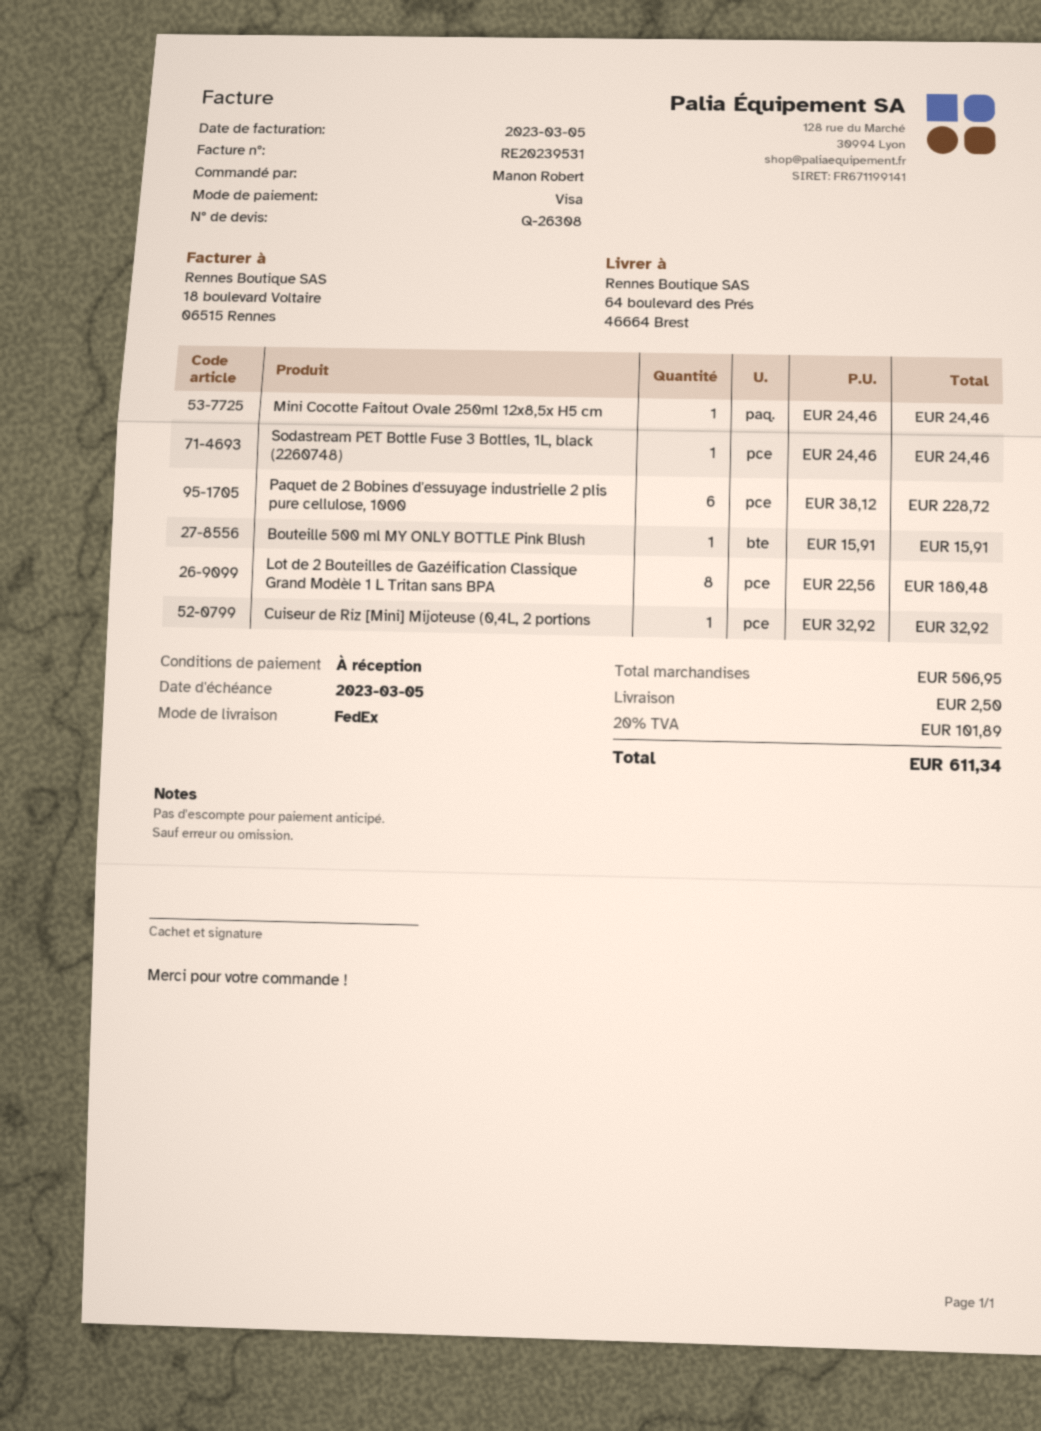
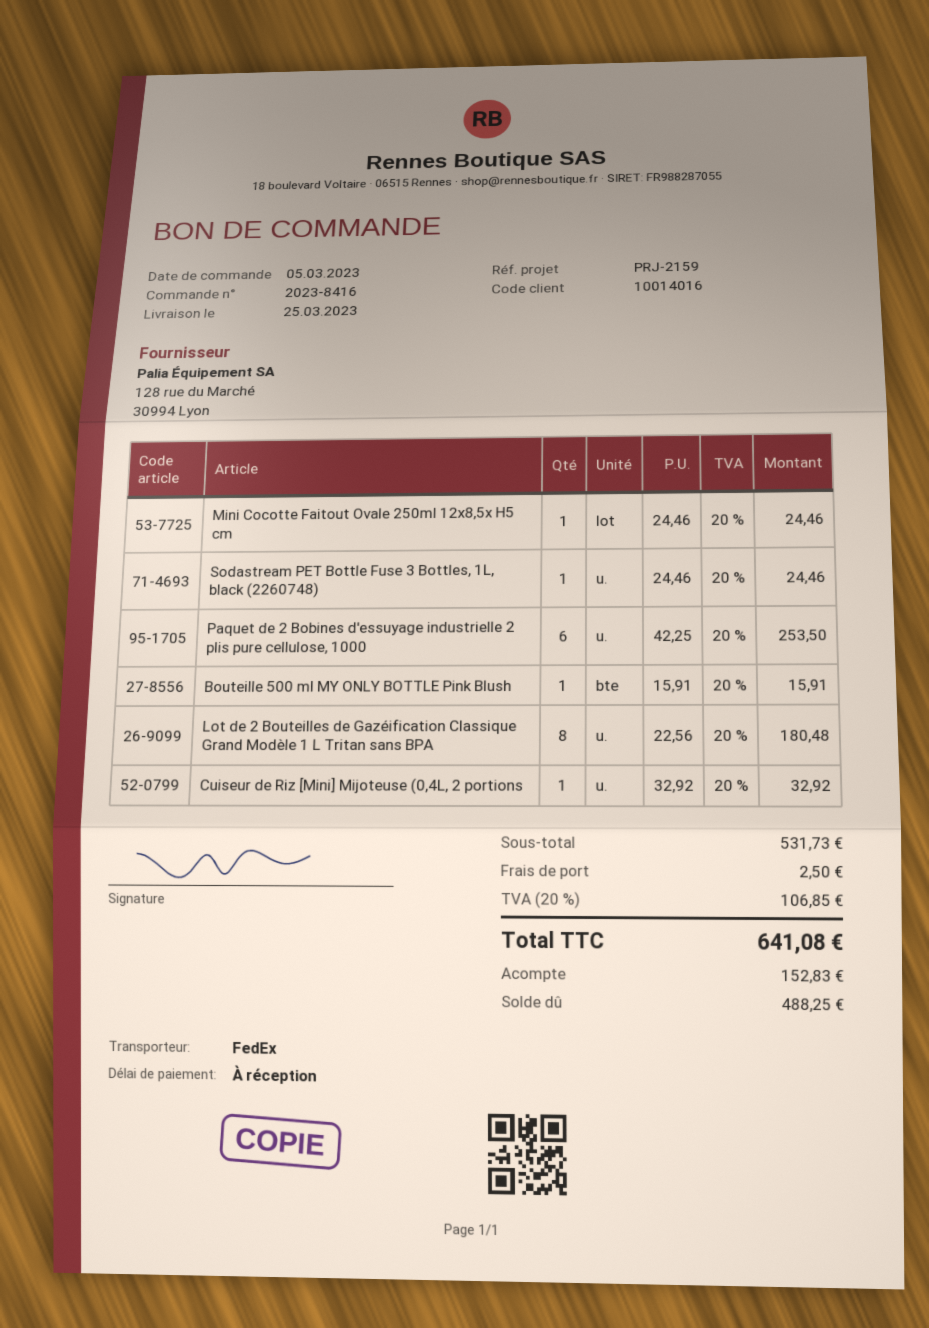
Paquet de 2 Bobines d'essuyage industrielle 2 plis pure cellulose, 1000: 6 x 38.12 = 228.72 -> 6 x 42.25 = 253.50
subtotal: 506.95 -> 531.73
tax: 20% = 101.89 -> 20% = 106.85
total: 611.34 -> 641.08

